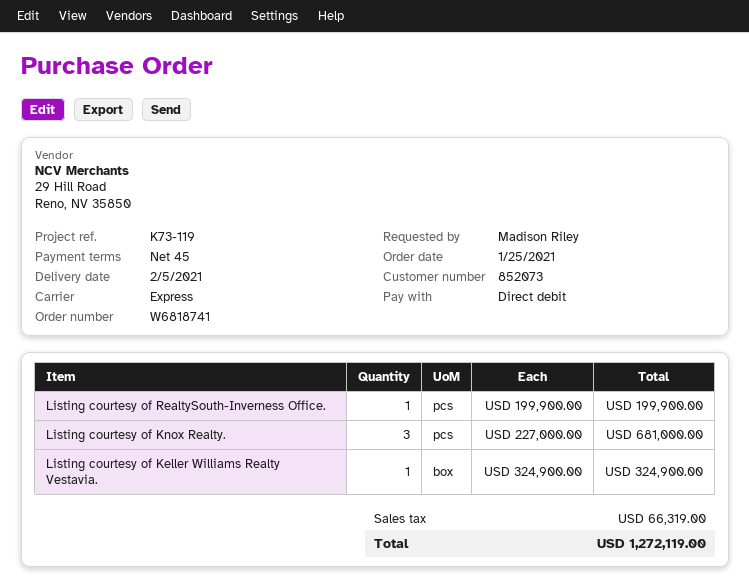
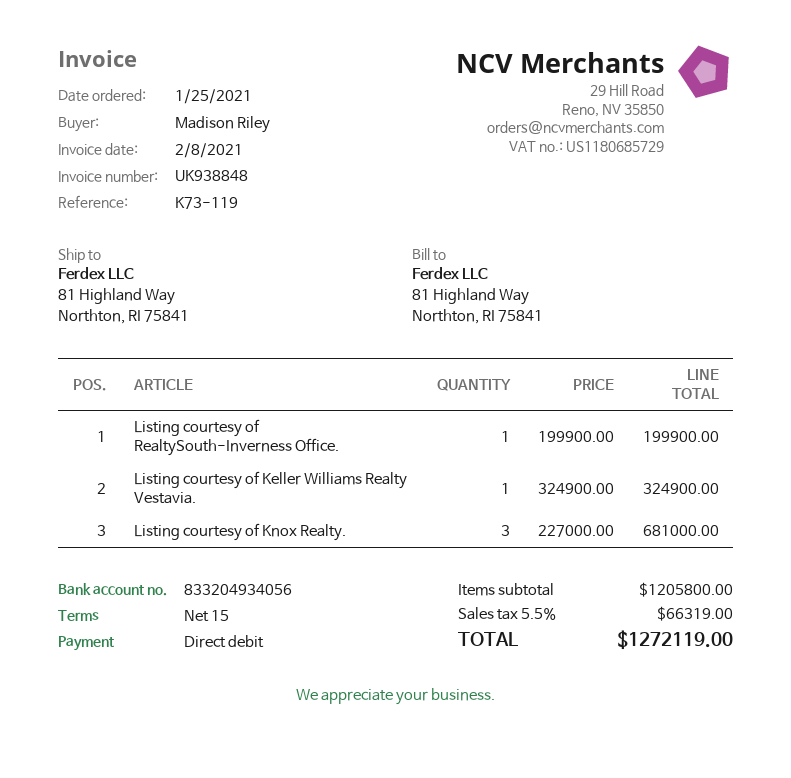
payment terms: 45 days -> 15 days

